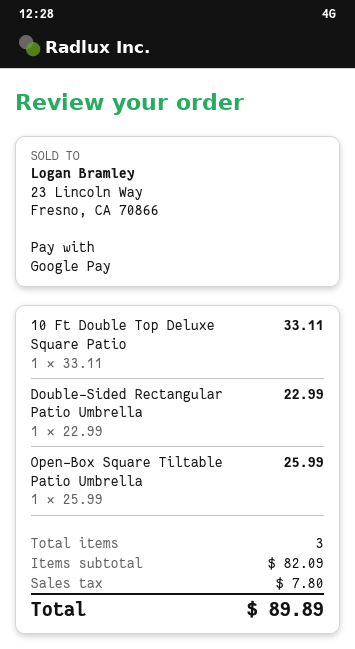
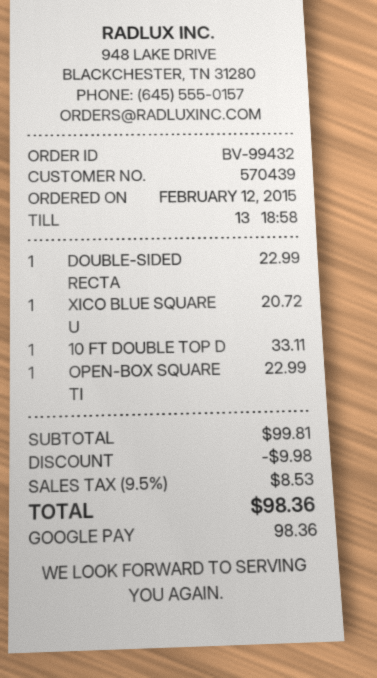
Open-Box Square Tiltable Patio Umbrella: 1 x 25.99 = 25.99 -> 1 x 22.99 = 22.99
XICO BLUE SQUARE U: none -> 1 x 20.72 = 20.72
subtotal: 82.09 -> 99.81
discount: none -> 9.98
tax: 7.80 -> 8.53
total: 89.89 -> 98.36

